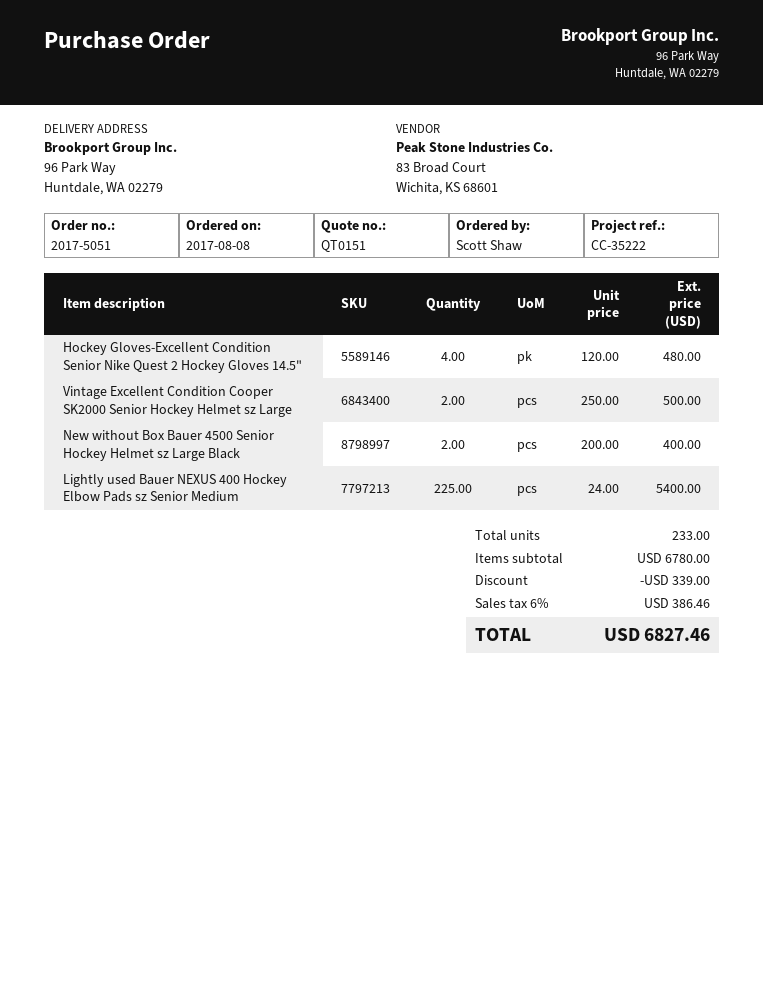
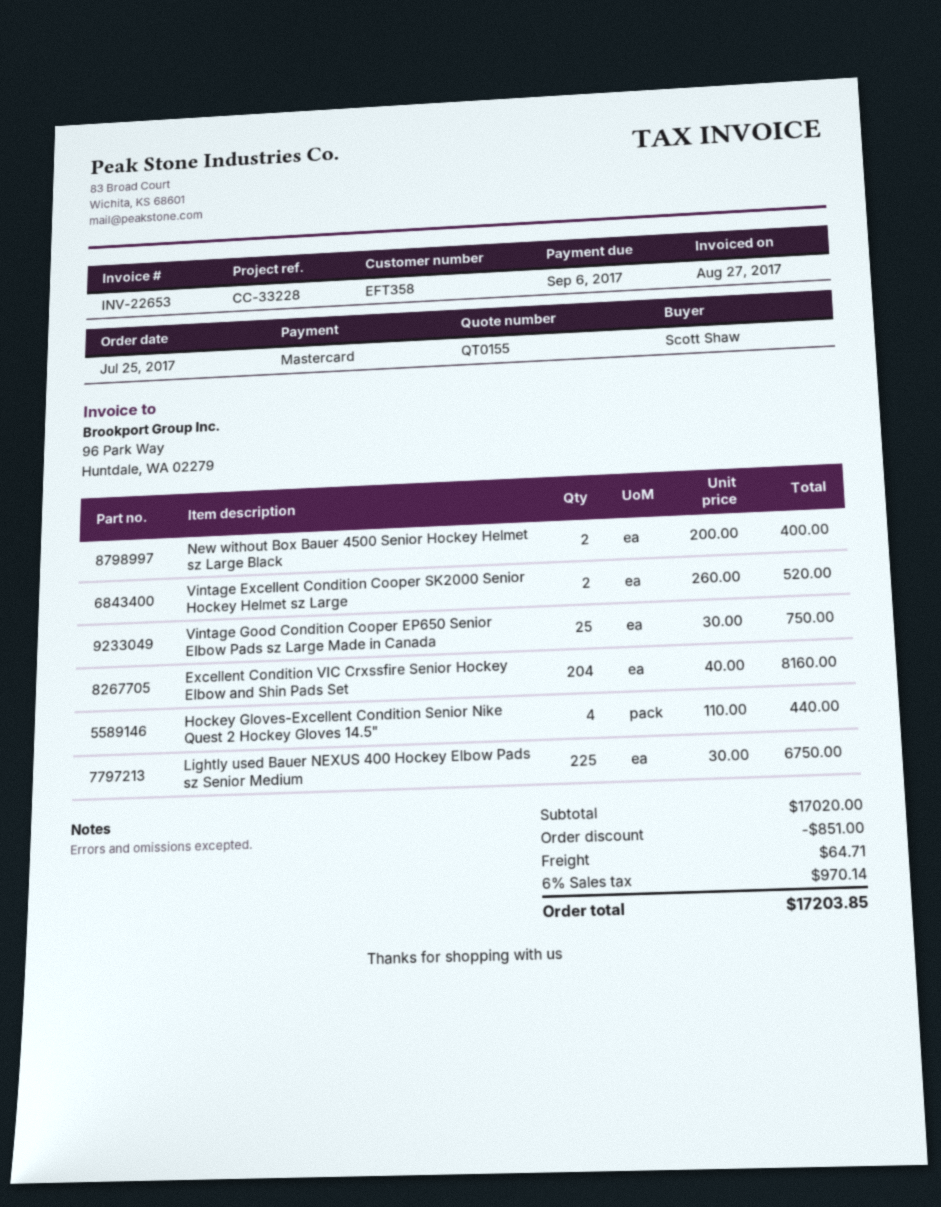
quote number: QT0151 -> QT0155
order date: 2017-08-08 -> 2017-07-25
reference: CC-35222 -> CC-33228
Hockey Gloves-Excellent Condition Senior Nike Quest 2 Hockey Gloves 14.5": 4 x 120.00 = 480.00 -> 4 x 110.00 = 440.00
Vintage Excellent Condition Cooper SK2000 Senior Hockey Helmet sz Large: 2 x 250.00 = 500.00 -> 2 x 260.00 = 520.00
Lightly used Bauer NEXUS 400 Hockey Elbow Pads sz Senior Medium: 225 x 24.00 = 5400.00 -> 225 x 30.00 = 6750.00
Vintage Good Condition Cooper EP650 Senior Elbow Pads sz Large Made in Canada: none -> 25 x 30.00 = 750.00
Excellent Condition VIC Crxssfire Senior Hockey Elbow and Shin Pads Set: none -> 204 x 40.00 = 8160.00
subtotal: 6780.00 -> 17020.00
discount: 339.00 -> 851.00
shipping: none -> 64.71
tax: 6% = 386.46 -> 6% = 970.14
total: 6827.46 -> 17203.85

